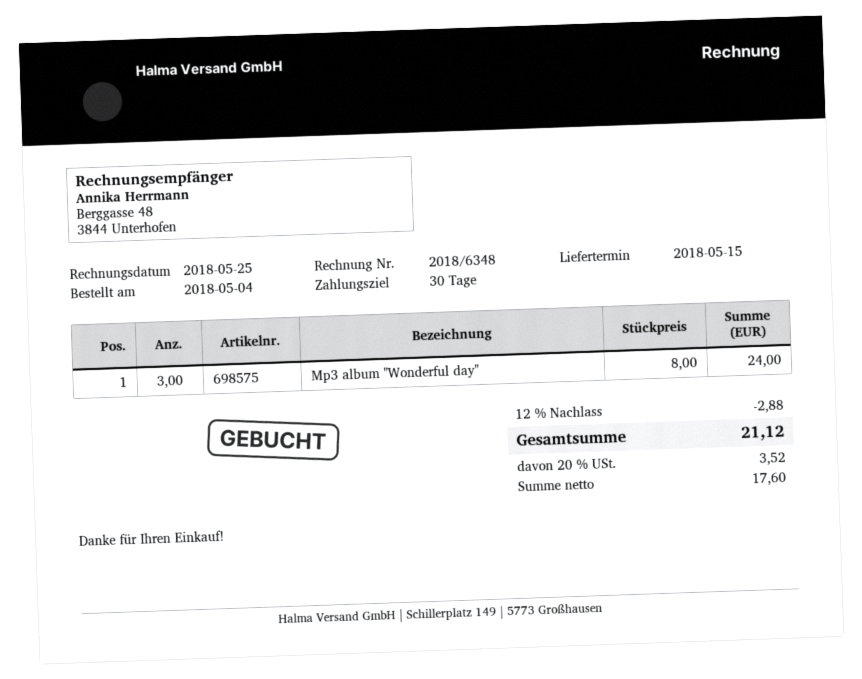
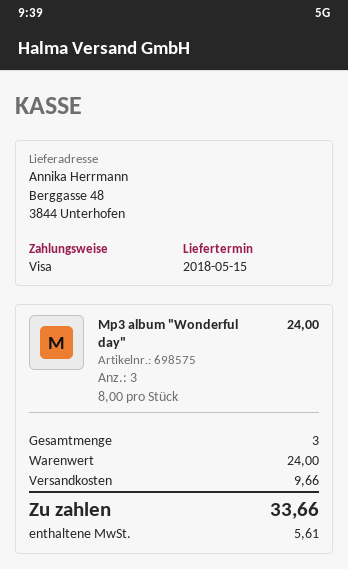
discount: 12% = 2.88 -> none
shipping: none -> 9.66
tax: 3.52 -> 5.61
total: 21.12 -> 33.66

